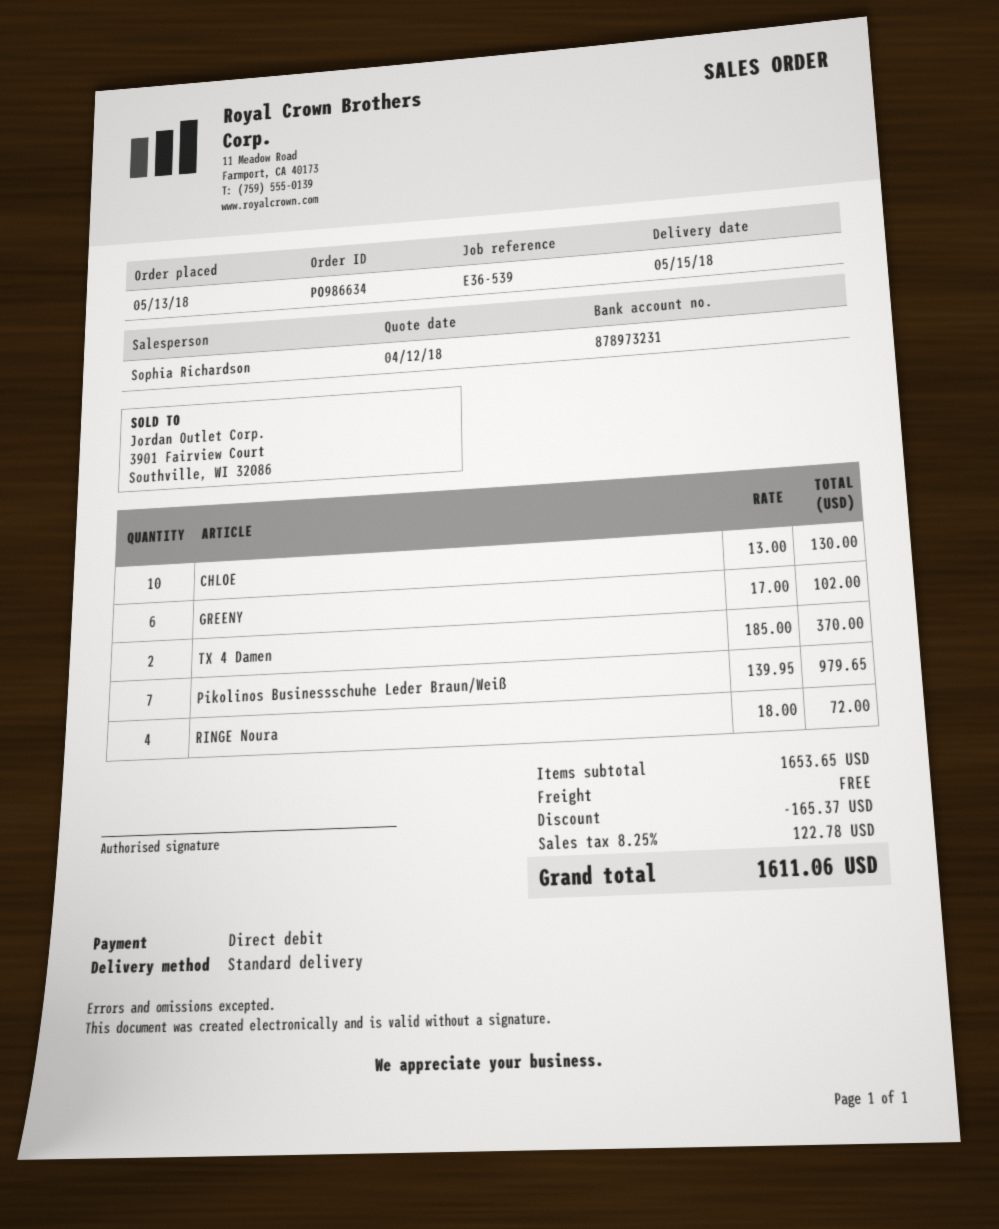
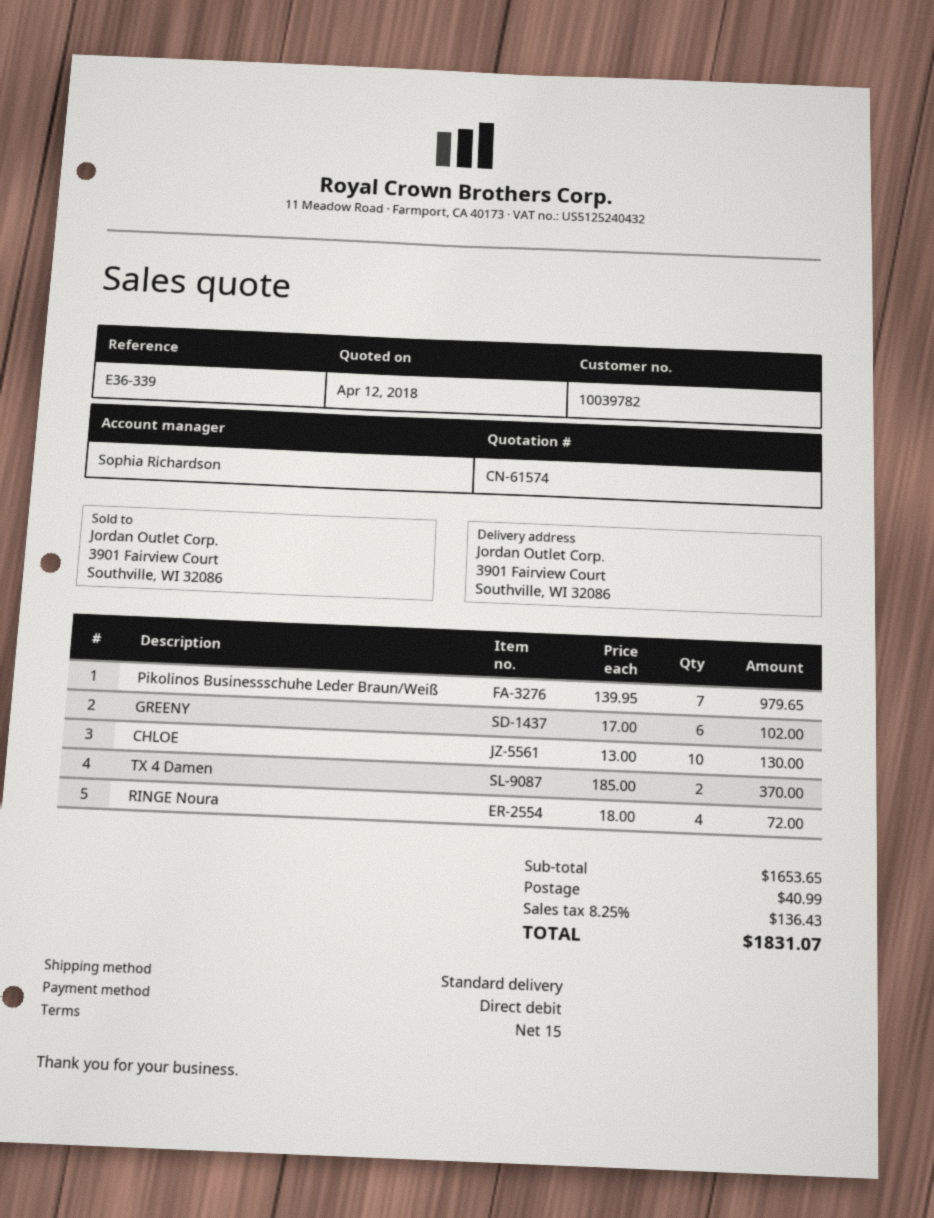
reference: E36-539 -> E36-339
discount: 165.37 -> none
shipping: 0.00 -> 40.99
tax: 8.25% = 122.78 -> 8.25% = 136.43
total: 1611.06 -> 1831.07

